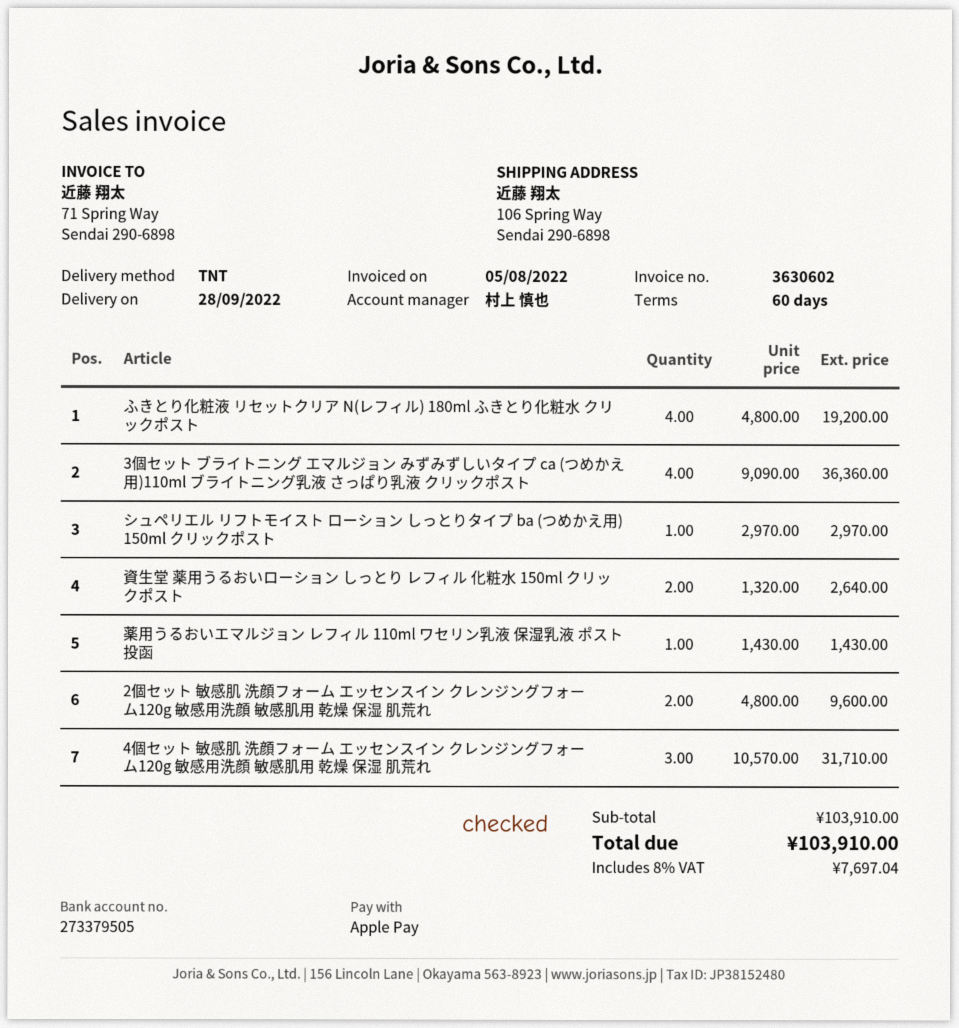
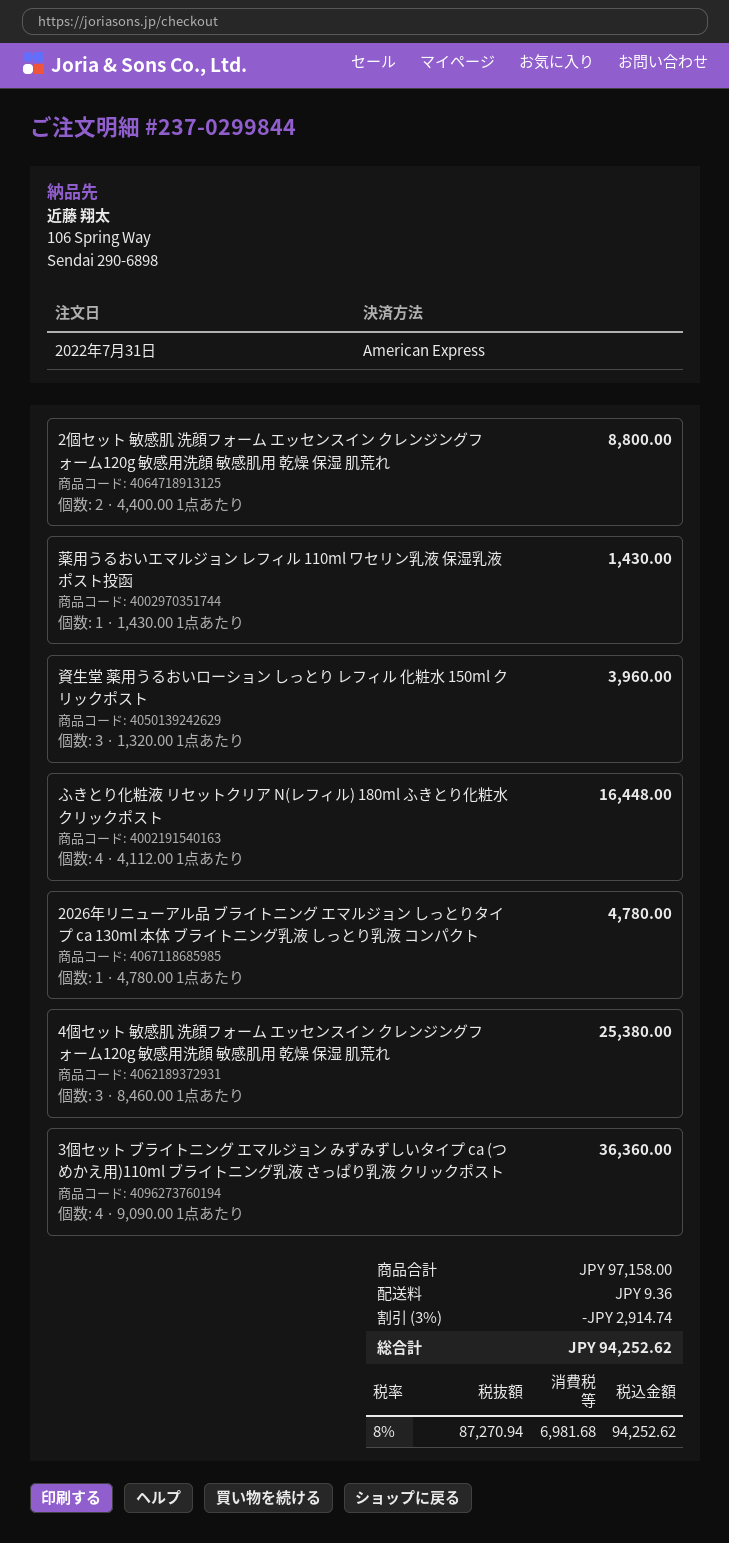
payment method: Apple Pay -> American Express
ふきとり化粧液 リセットクリア N(レフィル) 180ml ふきとり化粧水 クリックポスト: 4 x 4800.00 = 19200.00 -> 4 x 4112.00 = 16448.00
シュペリエル リフトモイスト ローション しっとりタイプ ba (つめかえ用) 150ml クリックポスト: 1 x 2970.00 = 2970.00 -> none
資生堂 薬用うるおいローション しっとり レフィル 化粧水 150ml クリックポスト: 2 x 1320.00 = 2640.00 -> 3 x 1320.00 = 3960.00
2個セット 敏感肌 洗顔フォーム エッセンスイン クレンジングフォーム120g 敏感用洗顔 敏感肌用 乾燥 保湿 肌荒れ: 2 x 4800.00 = 9600.00 -> 2 x 4400.00 = 8800.00
4個セット 敏感肌 洗顔フォーム エッセンスイン クレンジングフォーム120g 敏感用洗顔 敏感肌用 乾燥 保湿 肌荒れ: 3 x 10570.00 = 31710.00 -> 3 x 8460.00 = 25380.00
2026年リニューアル品 ブライトニング エマルジョン しっとりタイプ ca 130ml 本体 ブライトニング乳液 しっとり乳液 コンパクト: none -> 1 x 4780.00 = 4780.00
subtotal: 103910.00 -> 97158.00
discount: none -> 3% = 2914.74
shipping: none -> 9.36
tax: 8% = 7697.04 -> 8% = 6981.68
total: 103910.00 -> 94252.62

